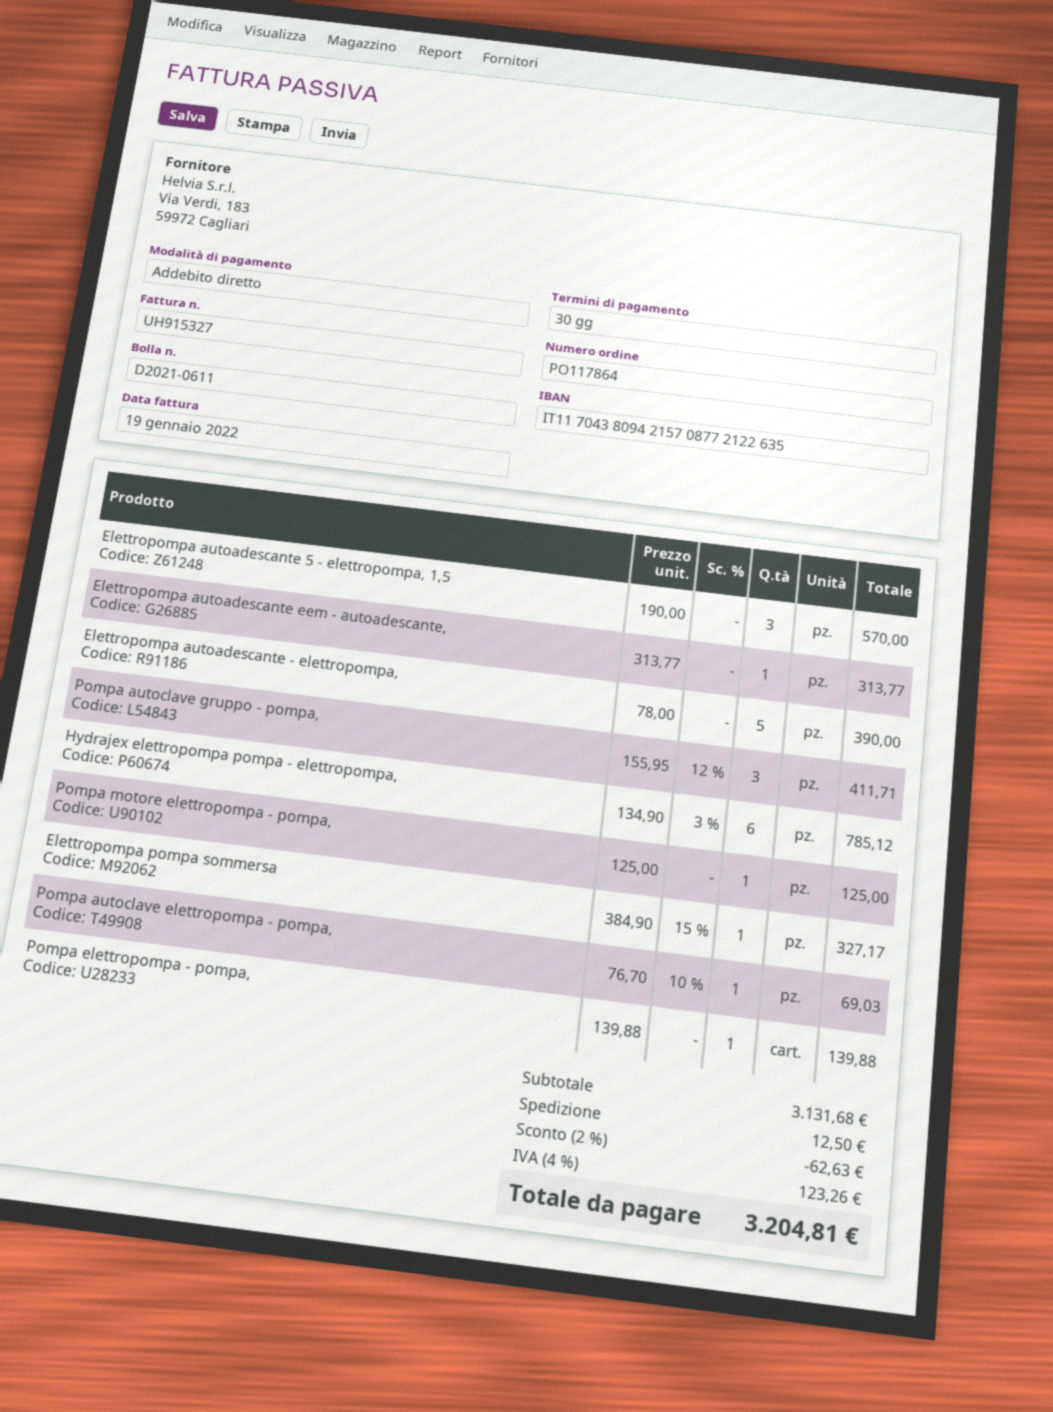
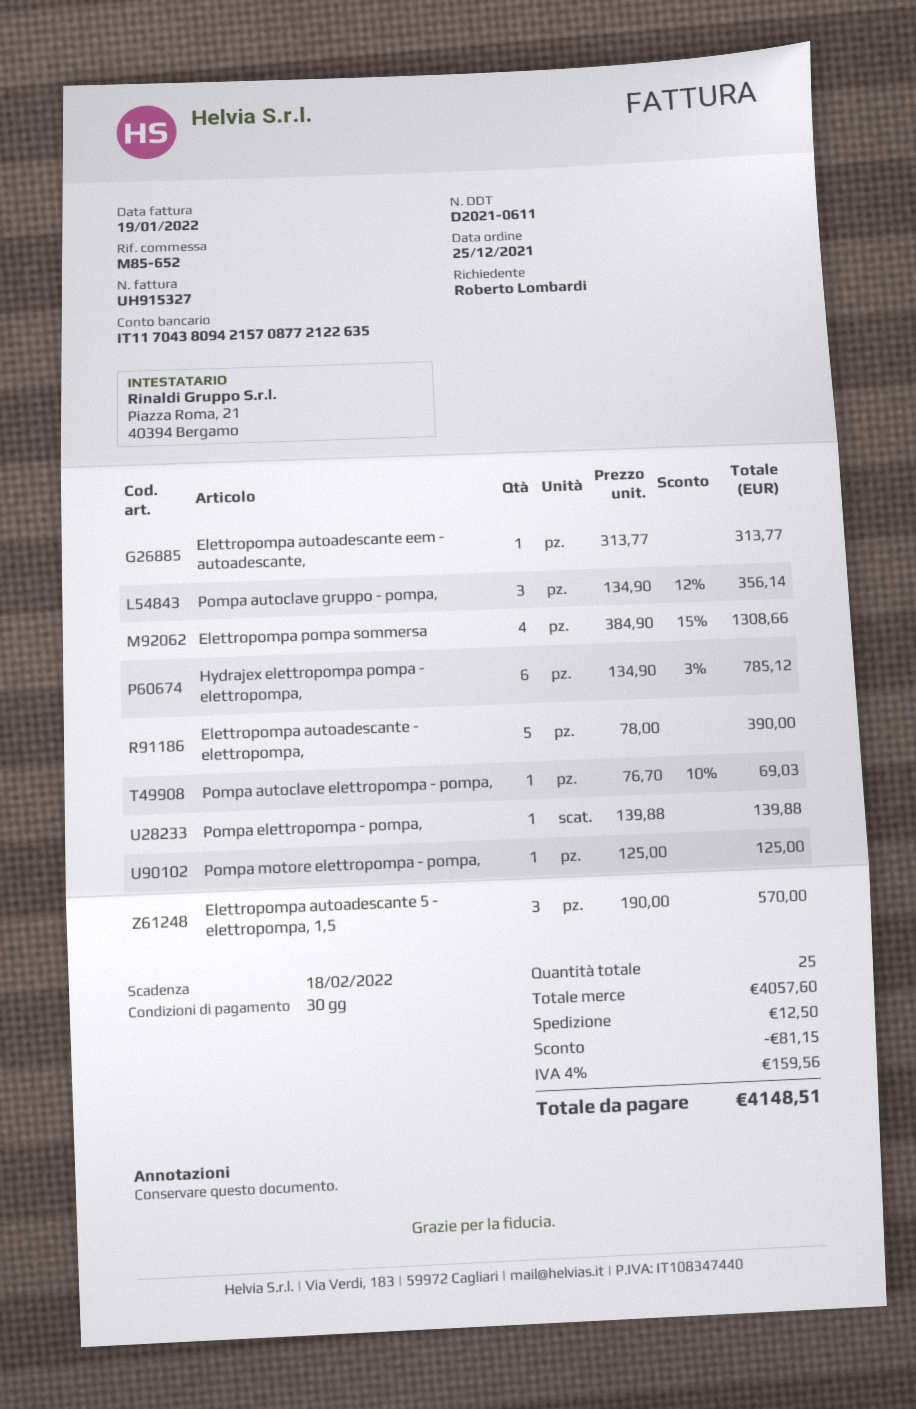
Pompa autoclave gruppo - pompa,: 3 x 155.95 - 12% = 411.71 -> 3 x 134.90 - 12% = 356.14
Elettropompa pompa sommersa: 1 x 384.90 - 15% = 327.17 -> 4 x 384.90 - 15% = 1308.66
subtotal: 3131.68 -> 4057.60
discount: 62.63 -> 81.15
tax: 4% = 123.26 -> 4% = 159.56
total: 3204.81 -> 4148.51

